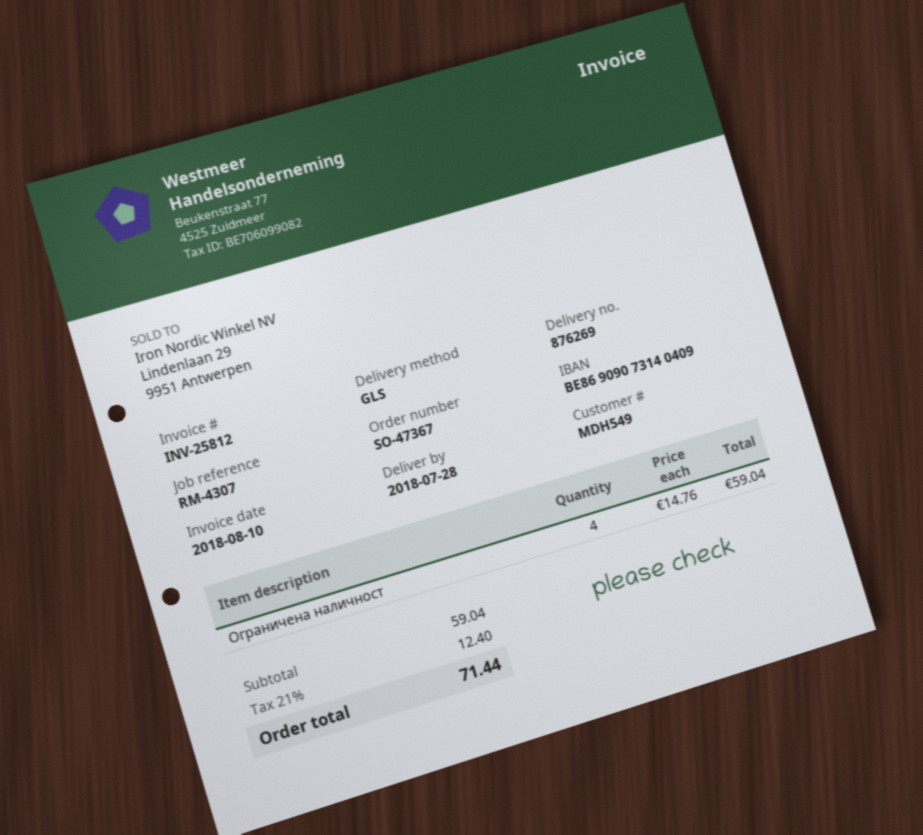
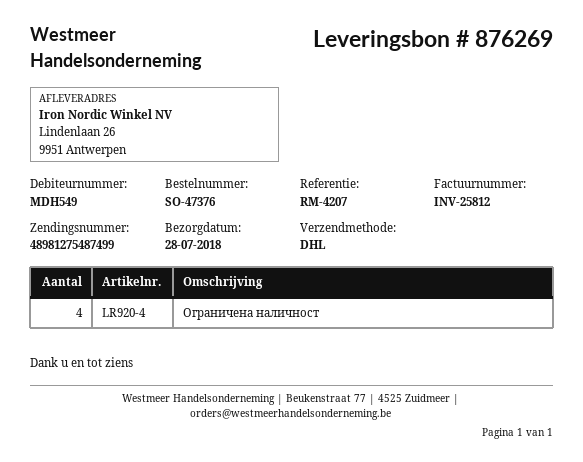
order number: SO-47367 -> SO-47376
reference: RM-4307 -> RM-4207
shipping method: GLS -> DHL

